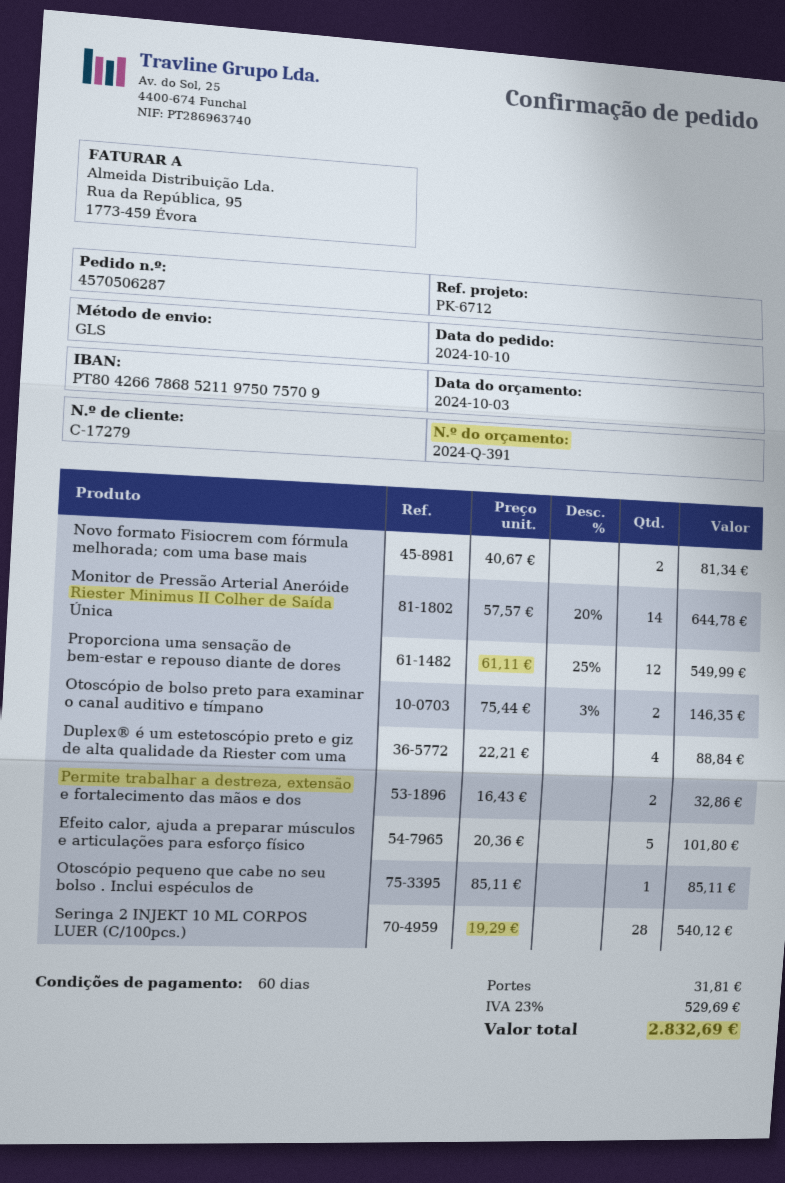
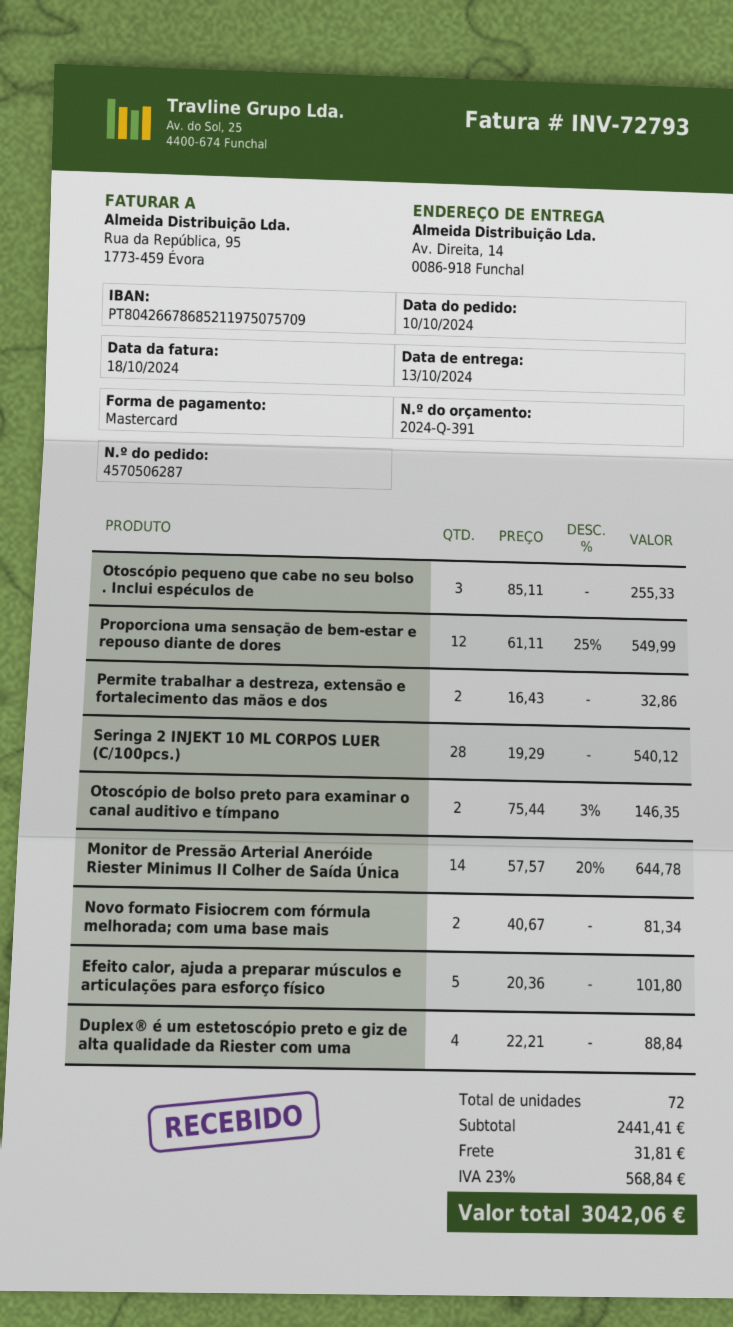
Otoscópio pequeno que cabe no seu bolso . Inclui espéculos de: 1 x 85.11 = 85.11 -> 3 x 85.11 = 255.33
tax: 23% = 529.69 -> 23% = 568.84
total: 2832.69 -> 3042.06

